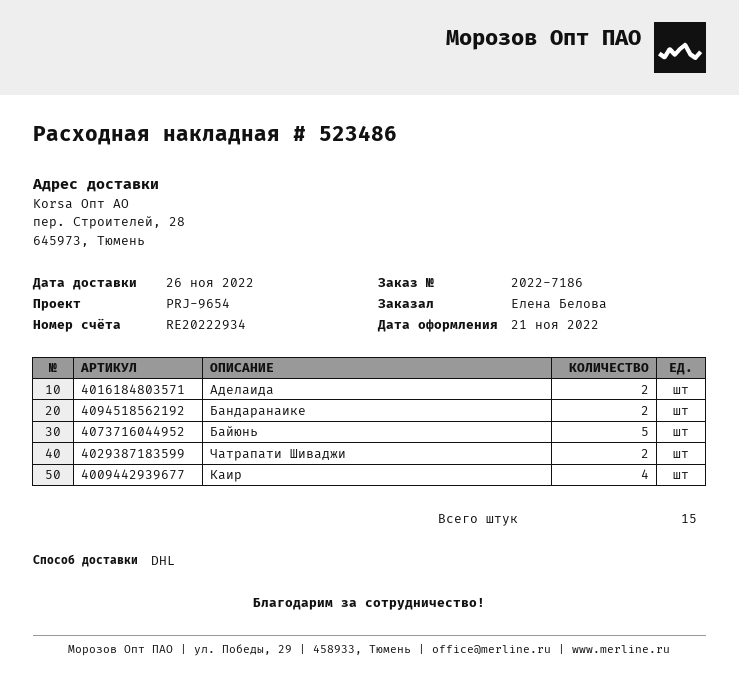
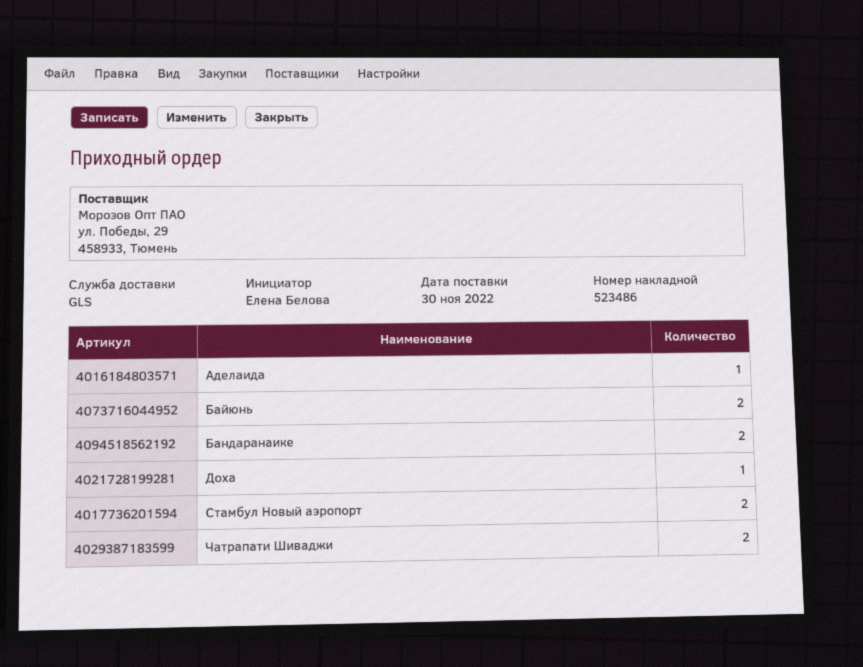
delivery date: 2022-11-26 -> 2022-11-30
shipping method: DHL -> GLS
Аделаида: 2 -> 1
Байюнь: 5 -> 2
Каир: 4 -> none
Доха: none -> 1
Стамбул Новый аэропорт: none -> 2

